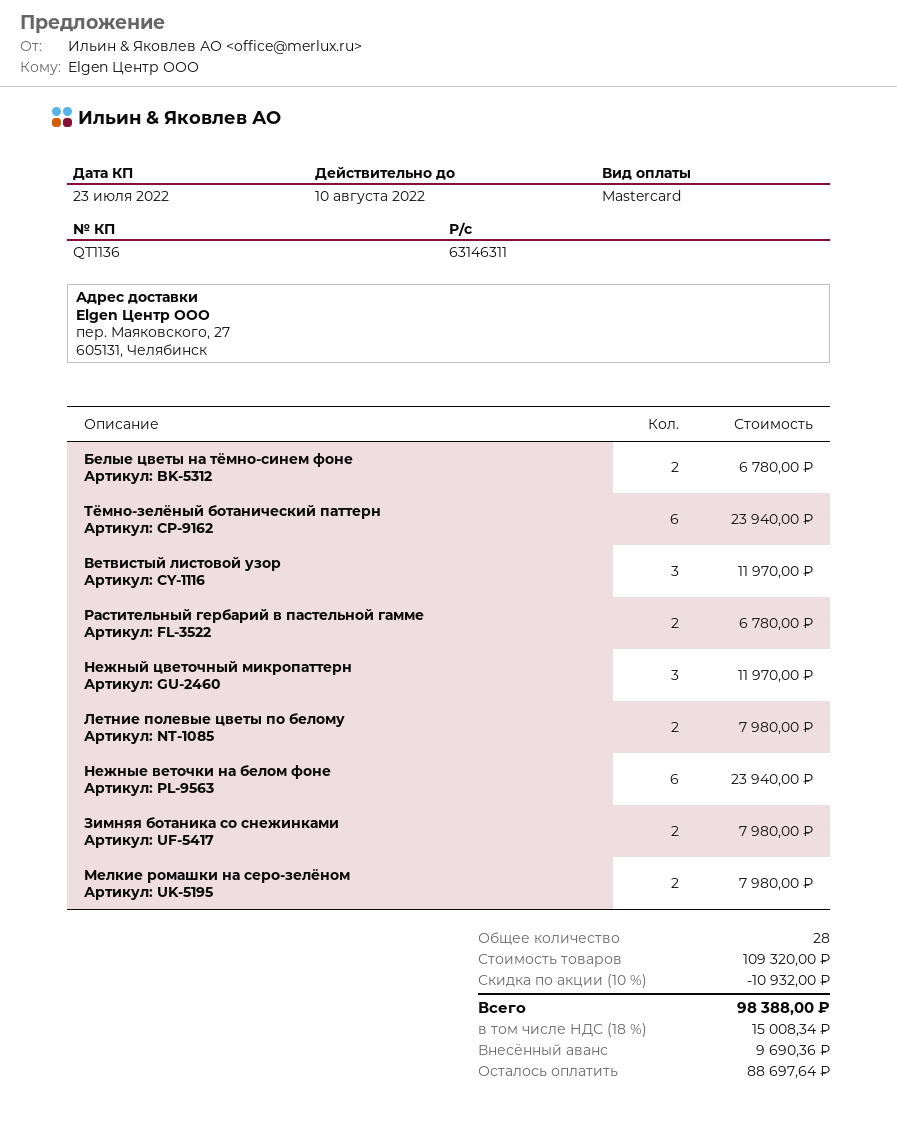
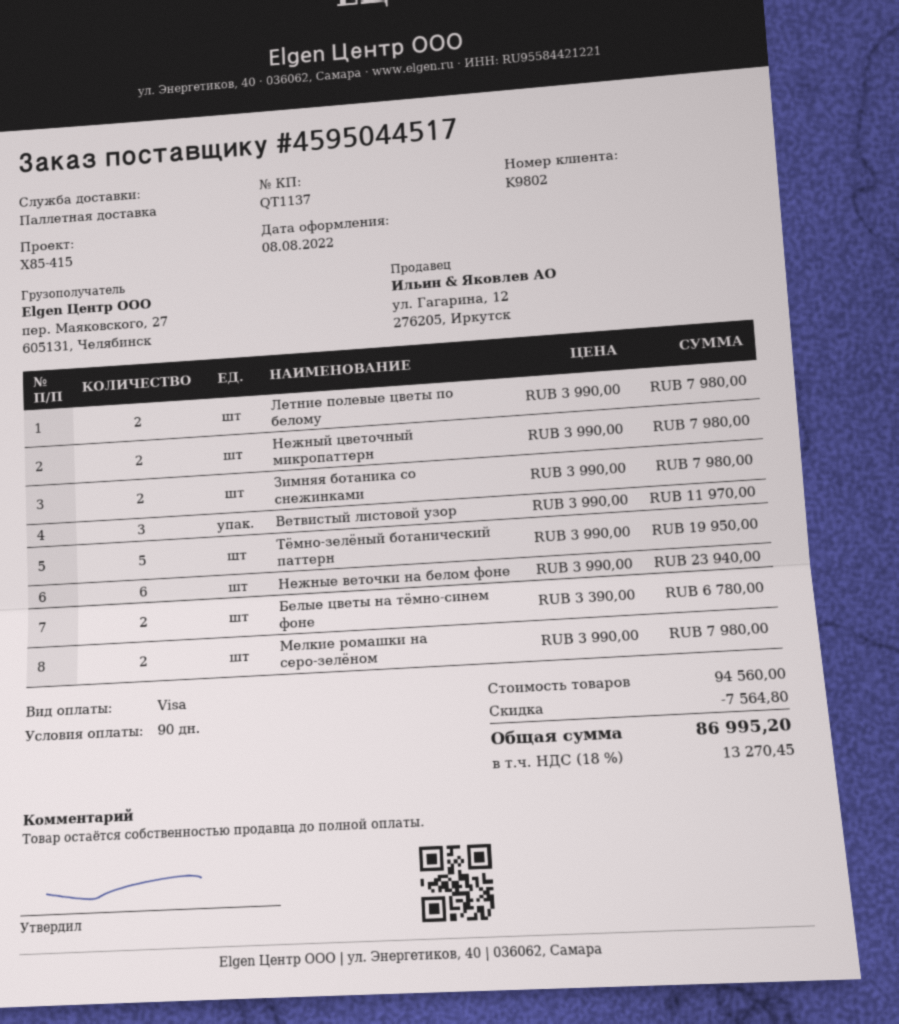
quote number: QT1136 -> QT1137
payment method: Mastercard -> Visa
Тёмно-зелёный ботанический паттерн: 6 for 23940.00 -> 5 for 19950.00
Растительный гербарий в пастельной гамме: 2 for 6780.00 -> none
Нежный цветочный микропаттерн: 3 for 11970.00 -> 2 for 7980.00
subtotal: 109320.00 -> 94560.00
discount: 10932.00 -> 7564.80
tax: 18% = 15008.34 -> 18% = 13270.45
total: 98388.00 -> 86995.20

